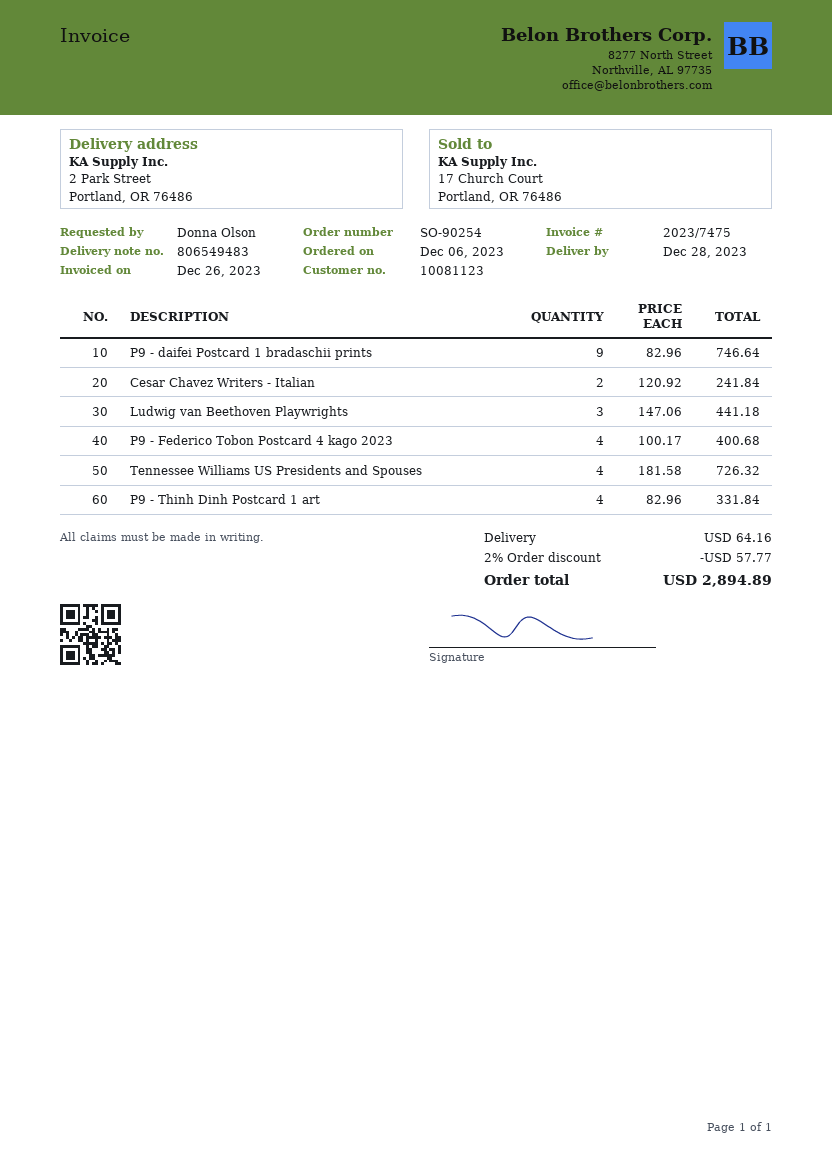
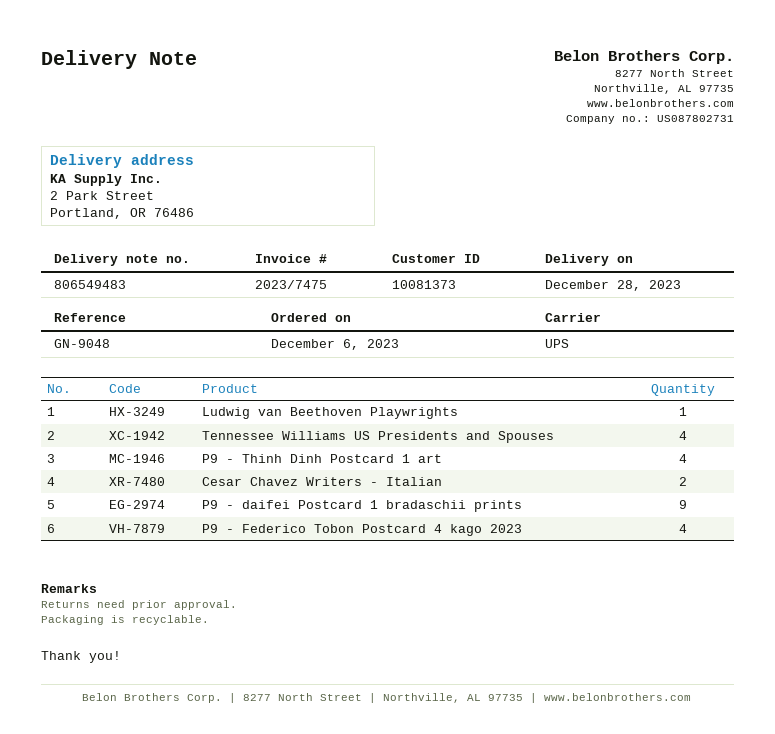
customer number: 10081123 -> 10081373
Ludwig van Beethoven Playwrights: 3 -> 1

